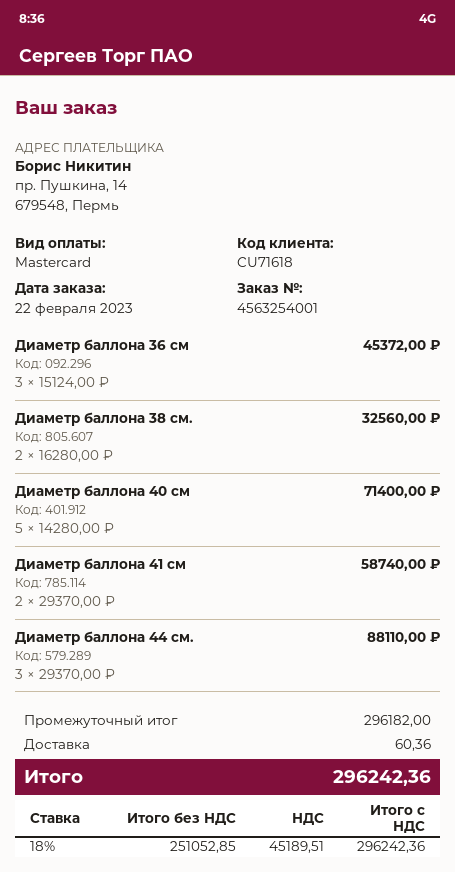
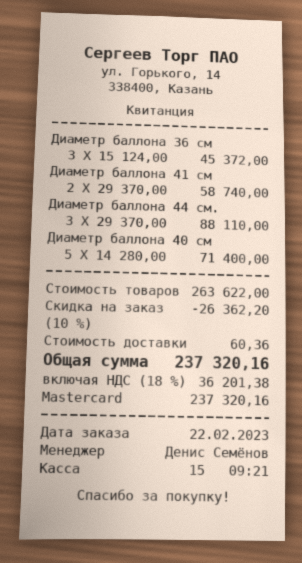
Диаметр баллона 38 см.: 2 x 16280.00 = 32560.00 -> none
subtotal: 296182.00 -> 263622.00
discount: none -> 10% = 26362.20
tax: 18% = 45189.51 -> 18% = 36201.38
total: 296242.36 -> 237320.16

